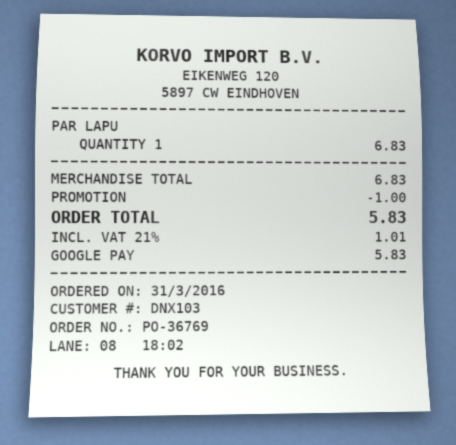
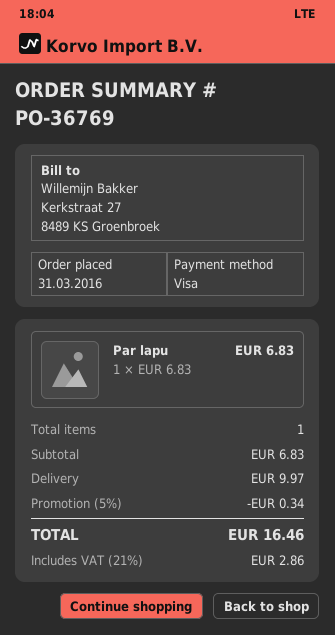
payment method: Google Pay -> Visa
discount: 1.00 -> 0.34
shipping: none -> 9.97
tax: 21% = 1.01 -> 21% = 2.86
total: 5.83 -> 16.46

